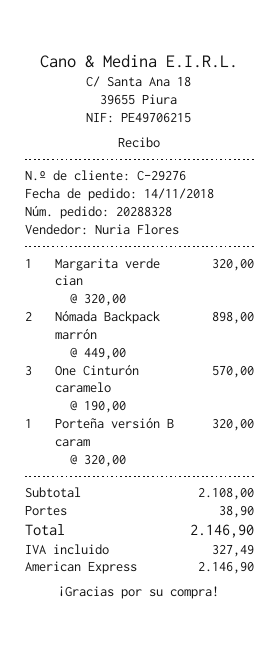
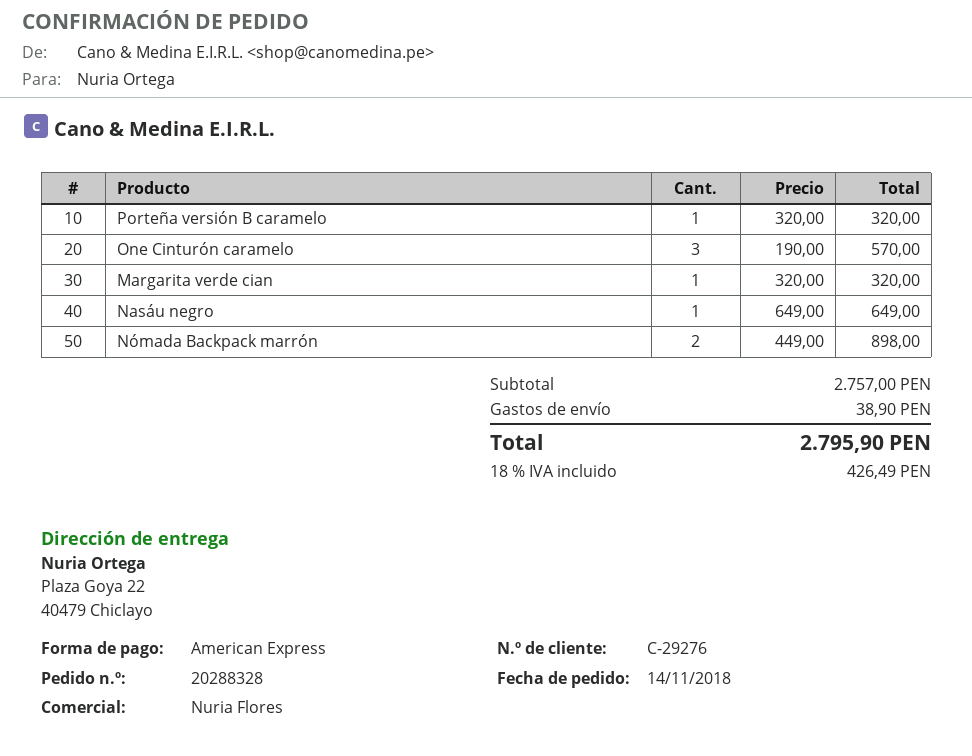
Nasáu negro: none -> 1 x 649.00 = 649.00
subtotal: 2108.00 -> 2757.00
tax: 327.49 -> 426.49
total: 2146.90 -> 2795.90

